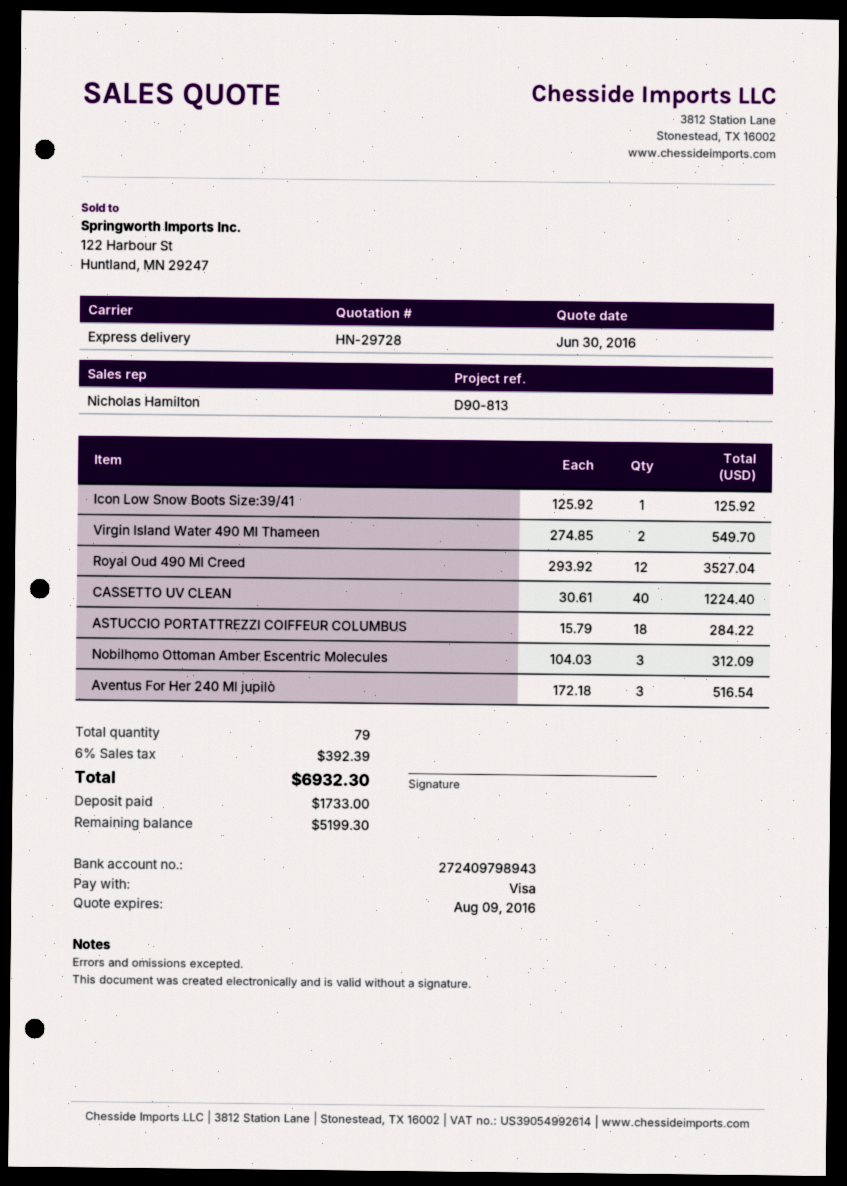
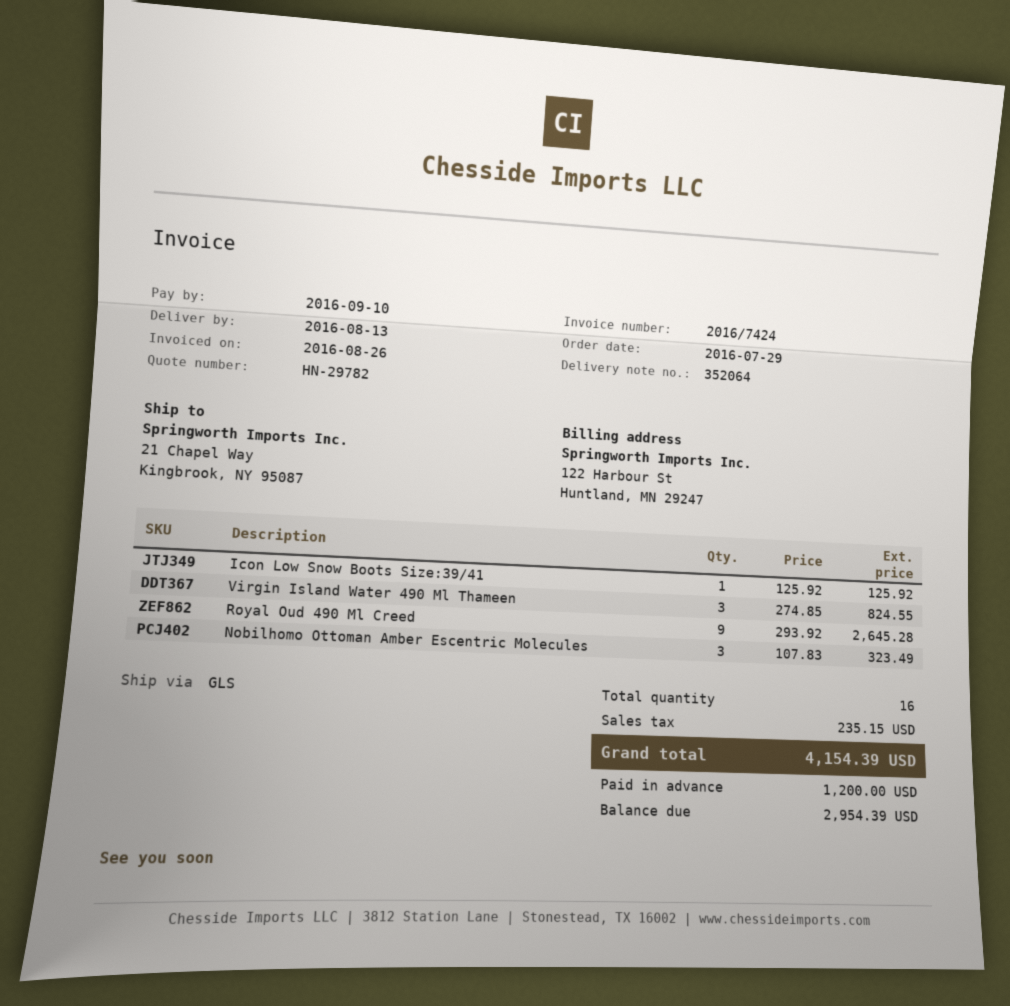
quote number: HN-29728 -> HN-29782
shipping method: express -> GLS
Virgin Island Water 490 Ml Thameen: 2 x 274.85 = 549.70 -> 3 x 274.85 = 824.55
Royal Oud 490 Ml Creed: 12 x 293.92 = 3527.04 -> 9 x 293.92 = 2645.28
CASSETTO UV CLEAN: 40 x 30.61 = 1224.40 -> none
ASTUCCIO PORTATTREZZI COIFFEUR COLUMBUS: 18 x 15.79 = 284.22 -> none
Nobilhomo Ottoman Amber Escentric Molecules: 3 x 104.03 = 312.09 -> 3 x 107.83 = 323.49
Aventus For Her 240 Ml jupilò: 3 x 172.18 = 516.54 -> none
total quantity: 79 -> 16
tax: 392.39 -> 235.15
total: 6932.30 -> 4154.39
deposit: 1733.00 -> 1200.00
balance: 5199.30 -> 2954.39

